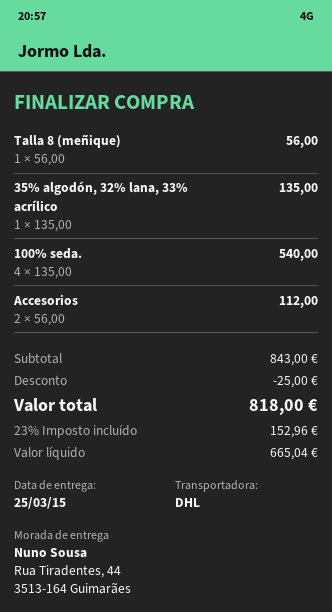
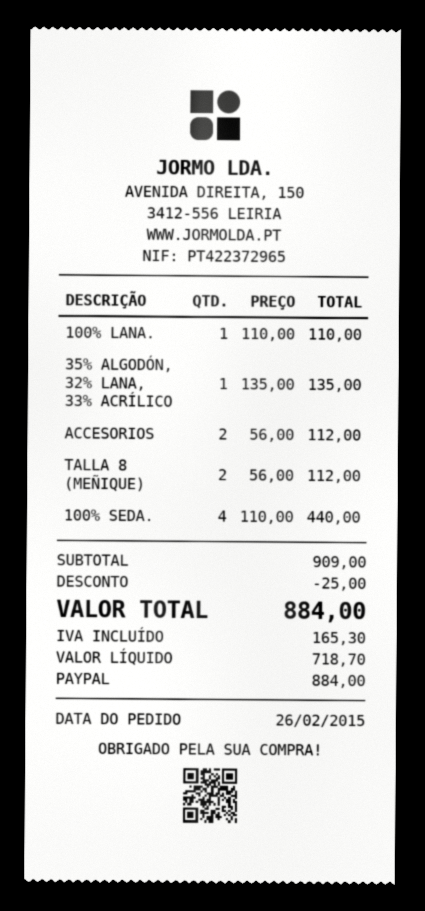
Talla 8 (meñique): 1 x 56.00 = 56.00 -> 2 x 56.00 = 112.00
100% seda.: 4 x 135.00 = 540.00 -> 4 x 110.00 = 440.00
100% LANA.: none -> 1 x 110.00 = 110.00
subtotal: 843.00 -> 909.00
net: 665.04 -> 718.70
tax: 152.96 -> 165.30
total: 818.00 -> 884.00

